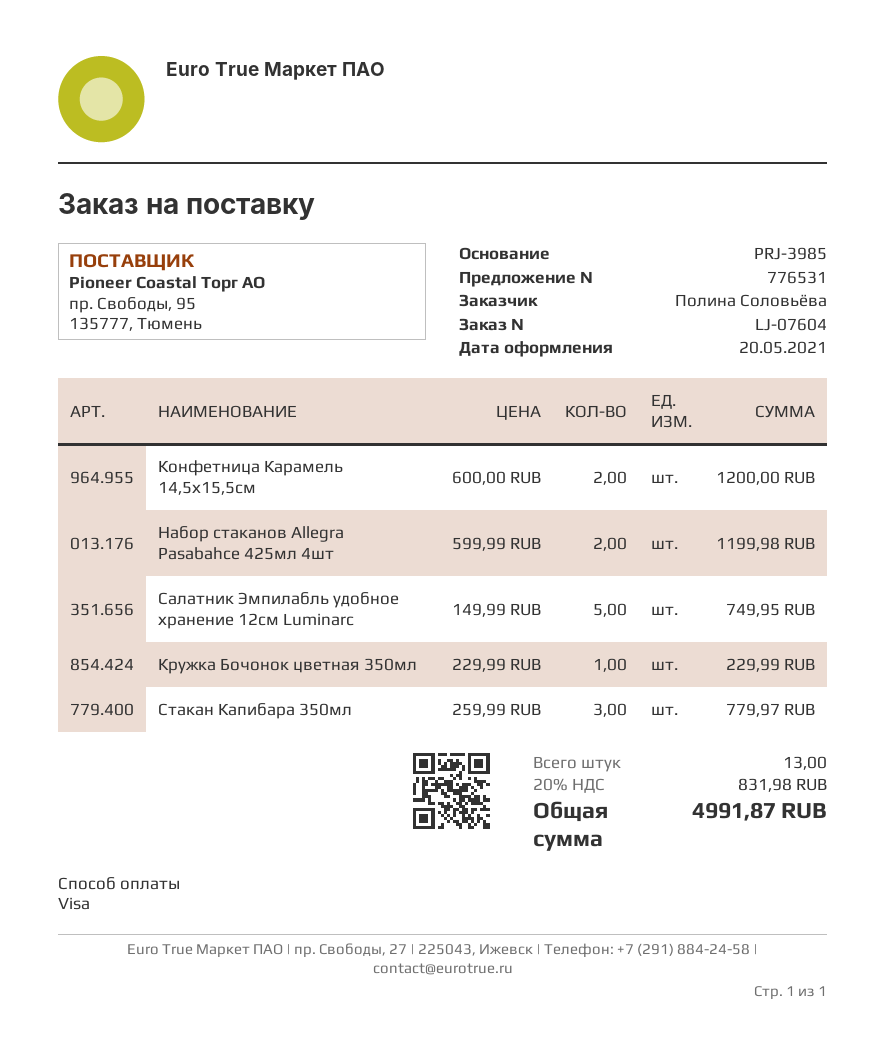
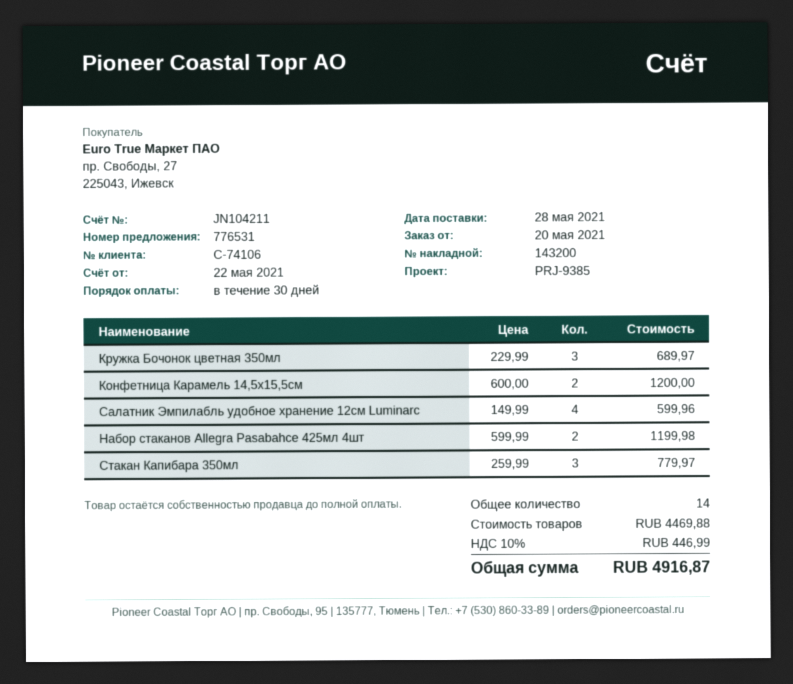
reference: PRJ-3985 -> PRJ-9385
Салатник Эмпилабль удобное хранение 12см Luminarc: 5 x 149.99 = 749.95 -> 4 x 149.99 = 599.96
Кружка Бочонок цветная 350мл: 1 x 229.99 = 229.99 -> 3 x 229.99 = 689.97
total quantity: 13 -> 14
tax: 20% = 831.98 -> 10% = 446.99
total: 4991.87 -> 4916.87

